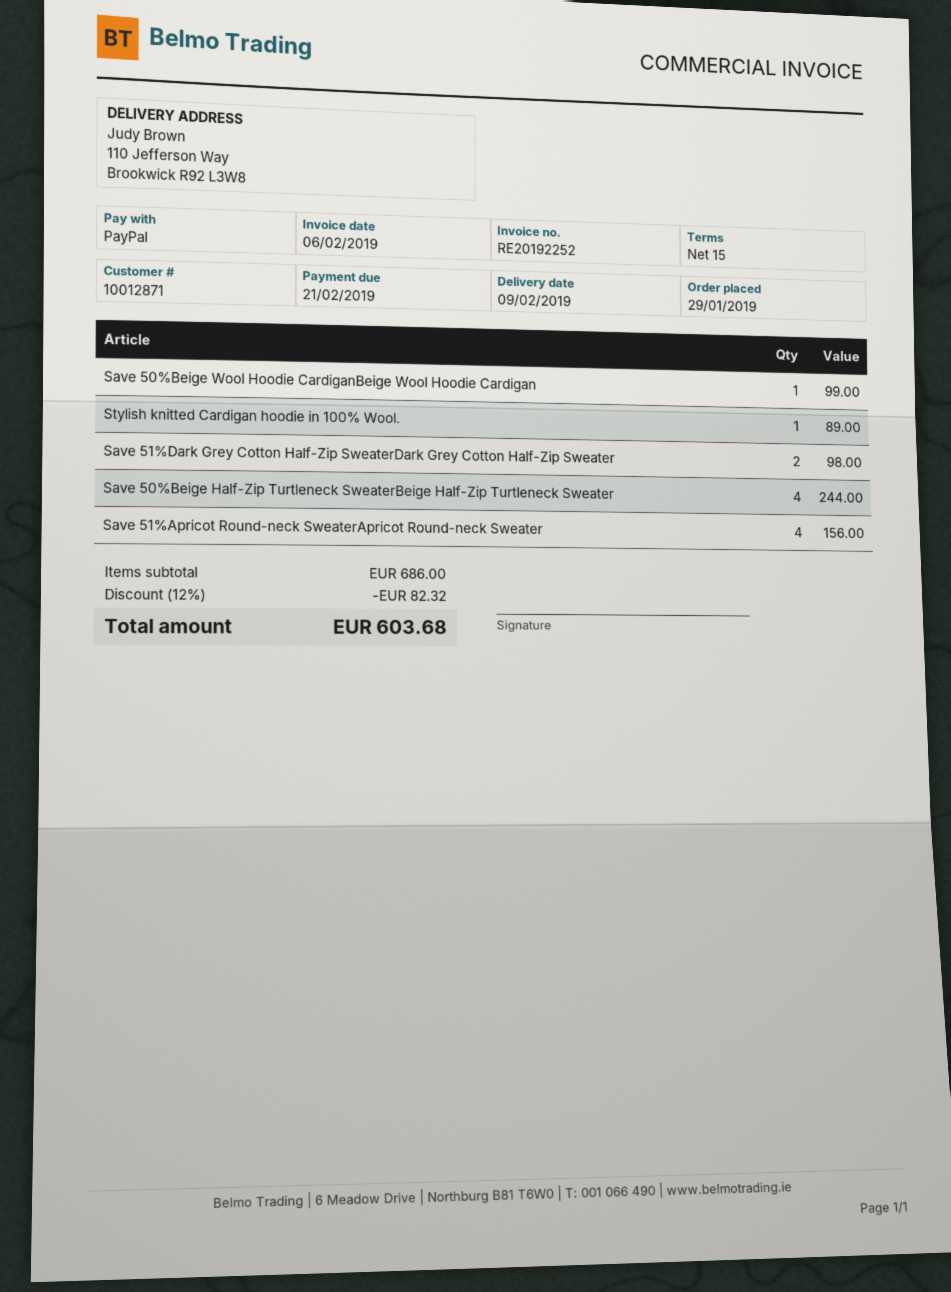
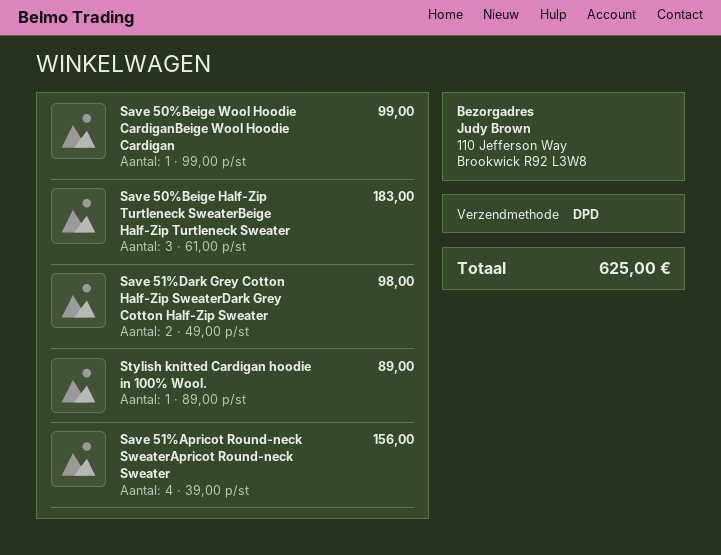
Save 50%Beige Half-Zip Turtleneck SweaterBeige Half-Zip Turtleneck Sweater: 4 for 244.00 -> 3 for 183.00
discount: 12% = 82.32 -> none
total: 603.68 -> 625.00

